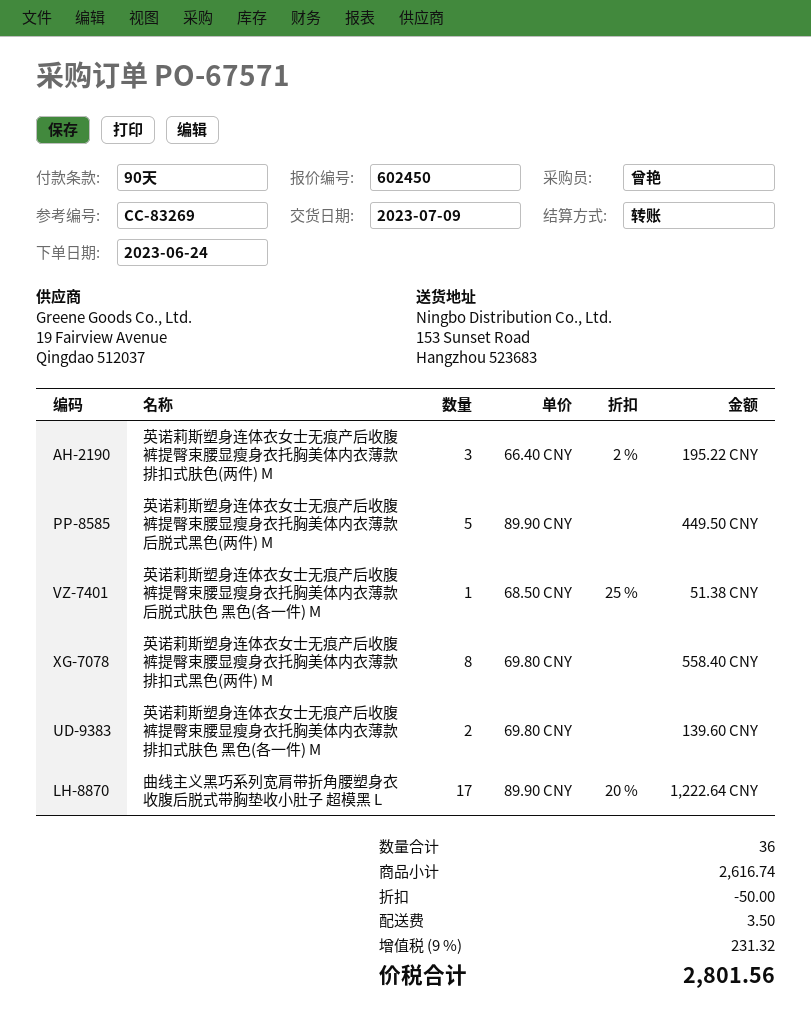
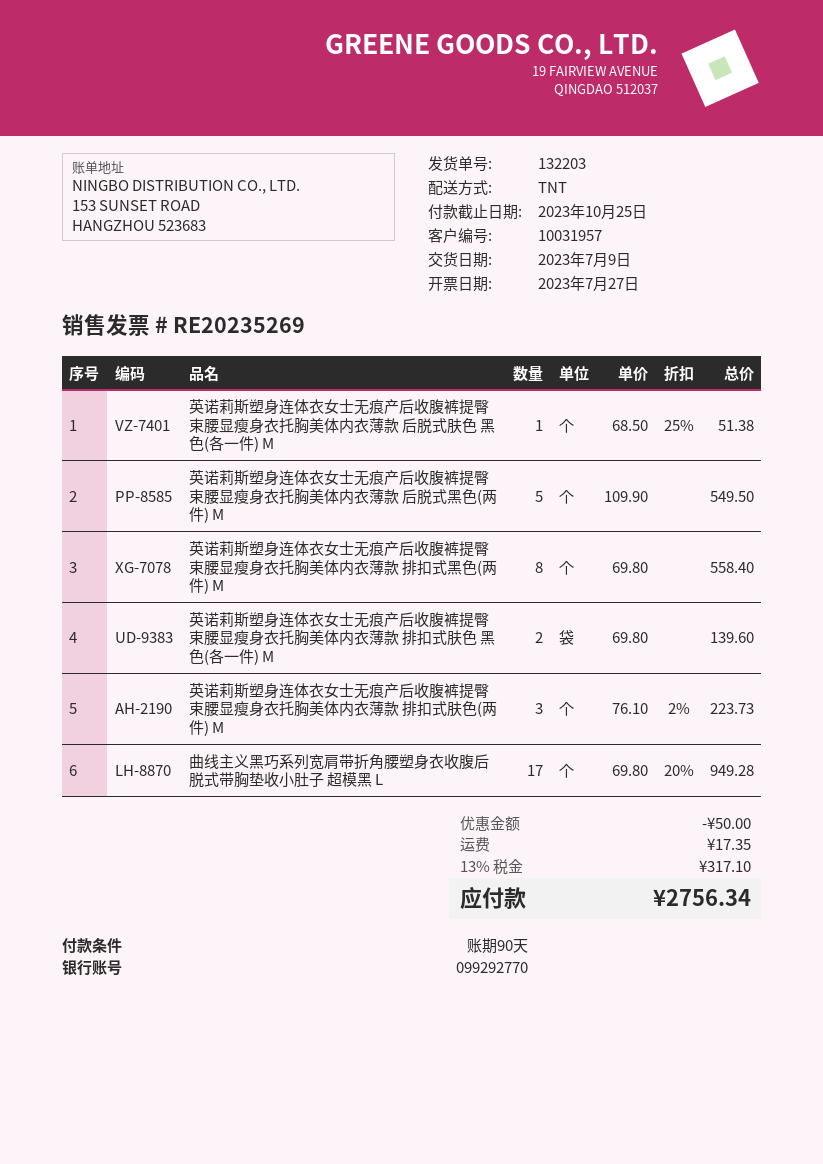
英诺莉斯塑身连体衣女士无痕产后收腹裤提臀束腰显瘦身衣托胸美体内衣薄款 排扣式肤色(两件) M: 3 x 66.40 - 2% = 195.22 -> 3 x 76.10 - 2% = 223.73
英诺莉斯塑身连体衣女士无痕产后收腹裤提臀束腰显瘦身衣托胸美体内衣薄款 后脱式黑色(两件) M: 5 x 89.90 = 449.50 -> 5 x 109.90 = 549.50
曲线主义黑巧系列宽肩带折角腰塑身衣收腹后脱式带胸垫收小肚子 超模黑 L: 17 x 89.90 - 20% = 1222.64 -> 17 x 69.80 - 20% = 949.28
shipping: 3.50 -> 17.35
tax: 9% = 231.32 -> 13% = 317.10
total: 2801.56 -> 2756.34

